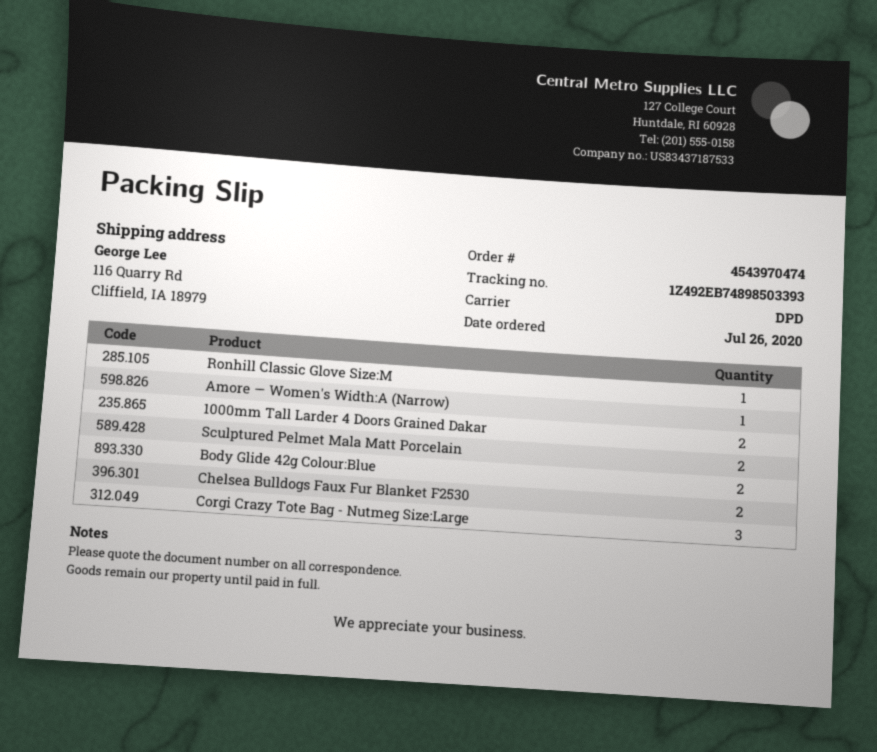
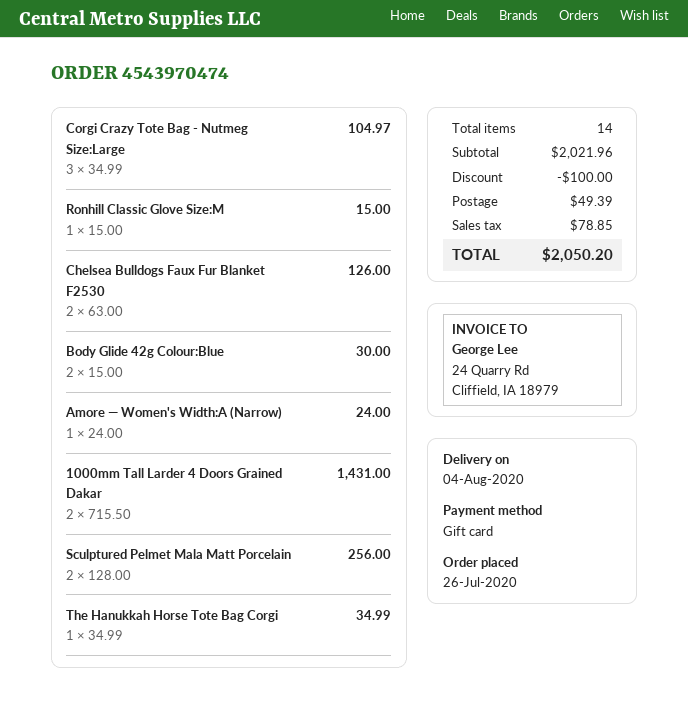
The Hanukkah Horse Tote Bag Corgi: none -> 1

